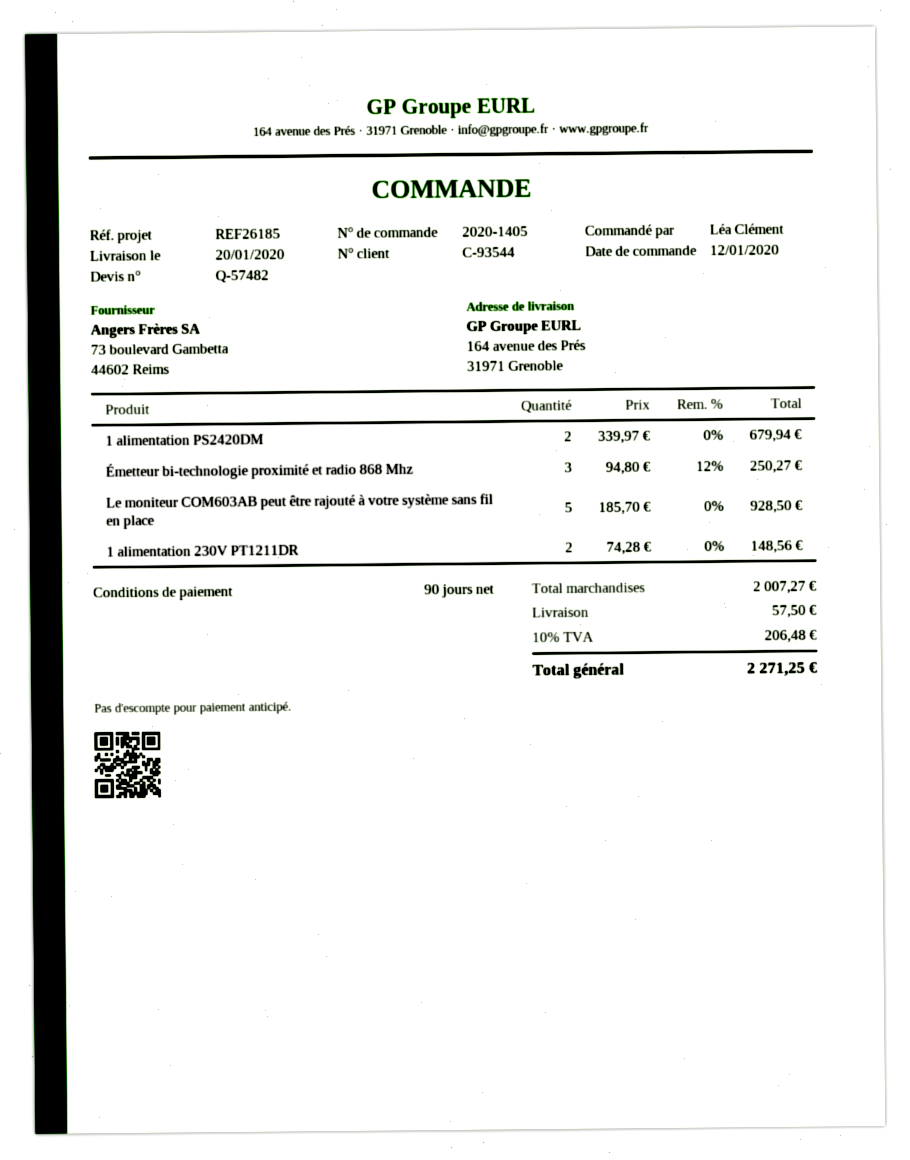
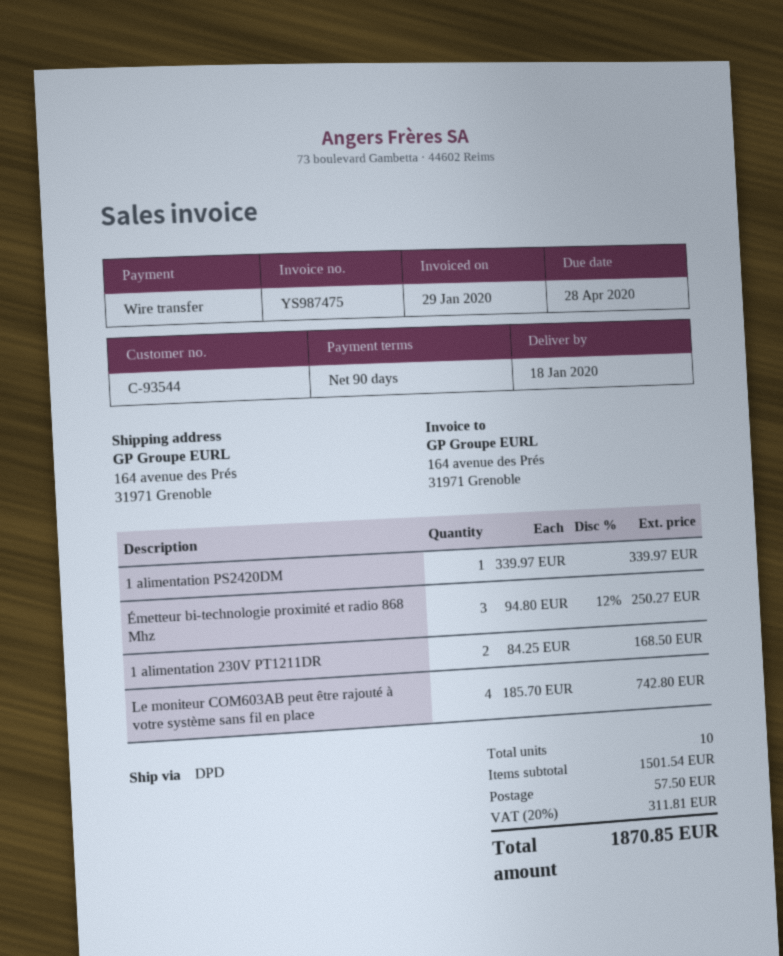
delivery date: 2020-01-20 -> 2020-01-18
1 alimentation PS2420DM: 2 x 339.97 = 679.94 -> 1 x 339.97 = 339.97
Le moniteur COM603AB peut être rajouté à votre système sans fil en place: 5 x 185.70 = 928.50 -> 4 x 185.70 = 742.80
1 alimentation 230V PT1211DR: 2 x 74.28 = 148.56 -> 2 x 84.25 = 168.50
subtotal: 2007.27 -> 1501.54
tax: 10% = 206.48 -> 20% = 311.81
total: 2271.25 -> 1870.85

